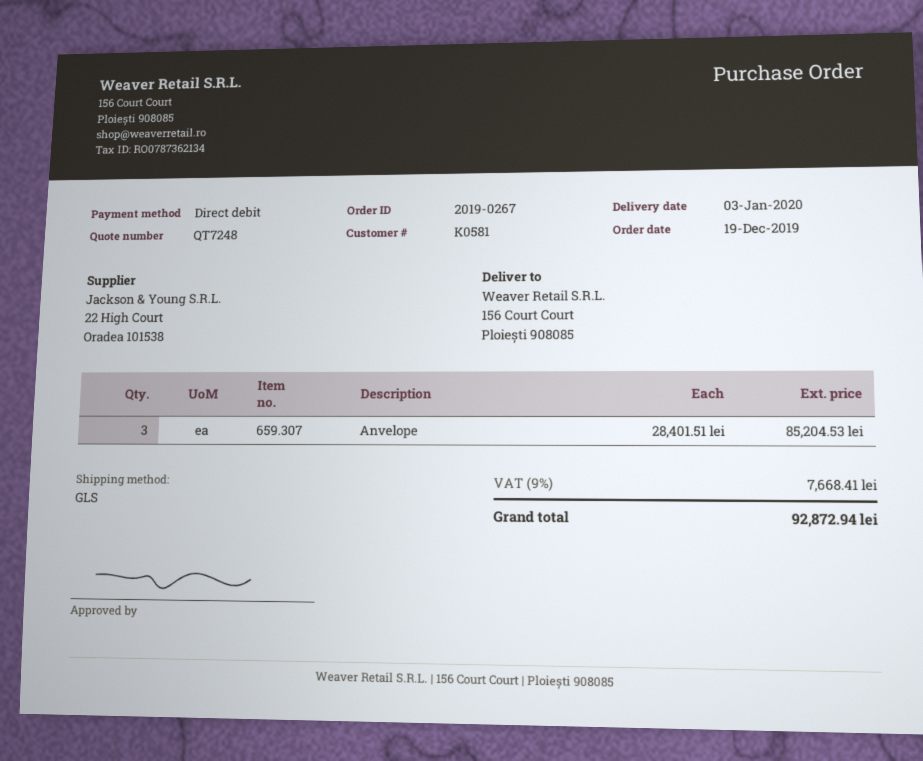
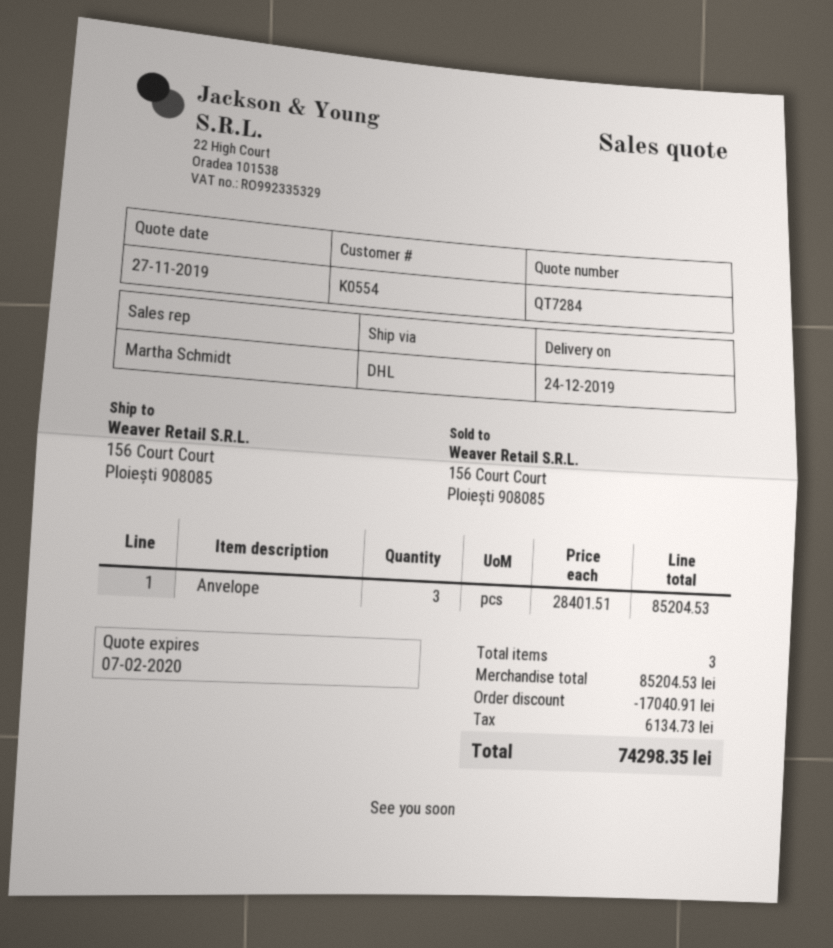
quote number: QT7248 -> QT7284
delivery date: 2020-01-03 -> 2019-12-24
customer number: K0581 -> K0554
shipping method: GLS -> DHL
discount: none -> 17040.91
tax: 7668.41 -> 6134.73
total: 92872.94 -> 74298.35

